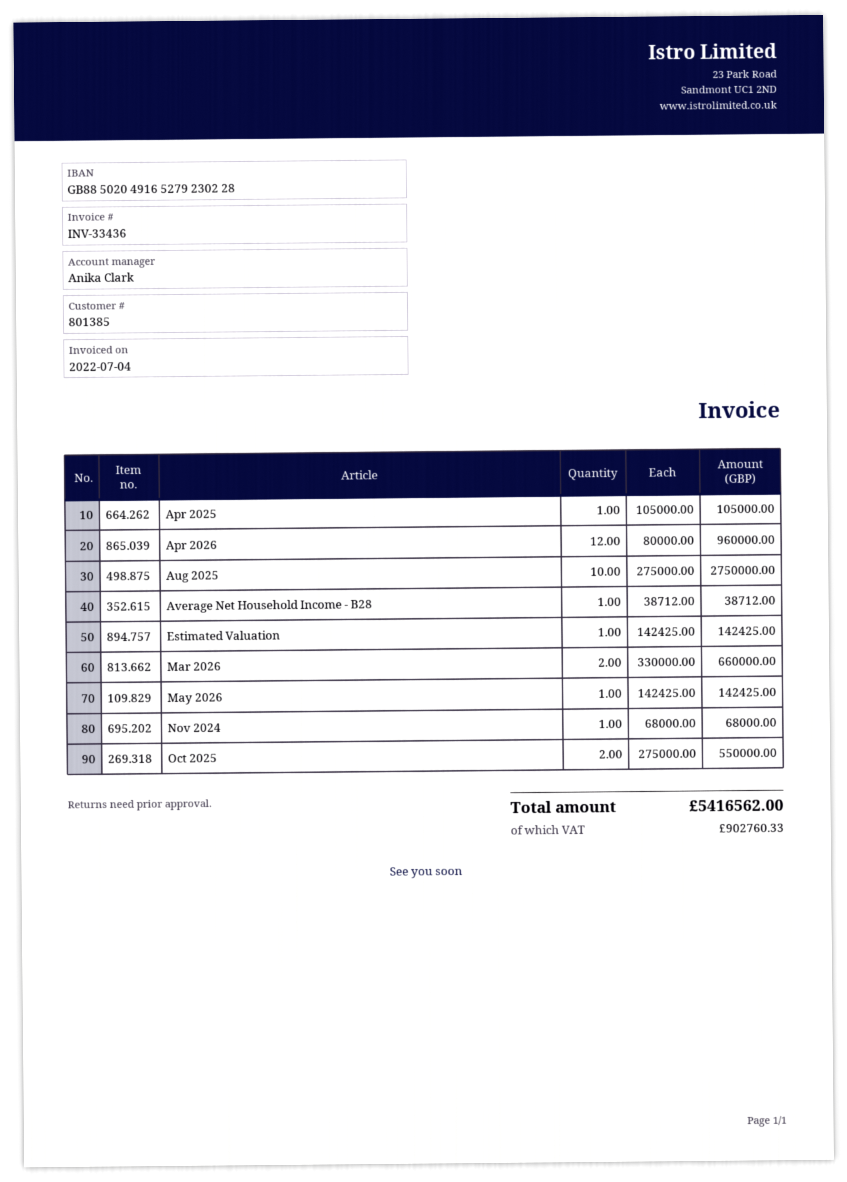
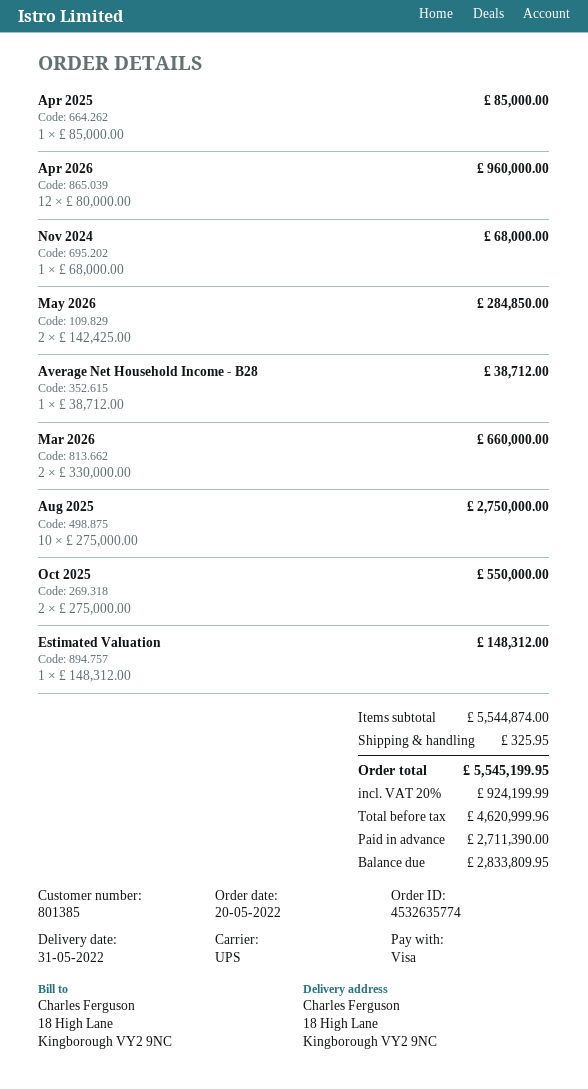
Apr 2025: 1 x 105000.00 = 105000.00 -> 1 x 85000.00 = 85000.00
Estimated Valuation: 1 x 142425.00 = 142425.00 -> 1 x 148312.00 = 148312.00
May 2026: 1 x 142425.00 = 142425.00 -> 2 x 142425.00 = 284850.00
shipping: none -> 325.95
tax: 902760.33 -> 924199.99
total: 5416562.00 -> 5545199.95

